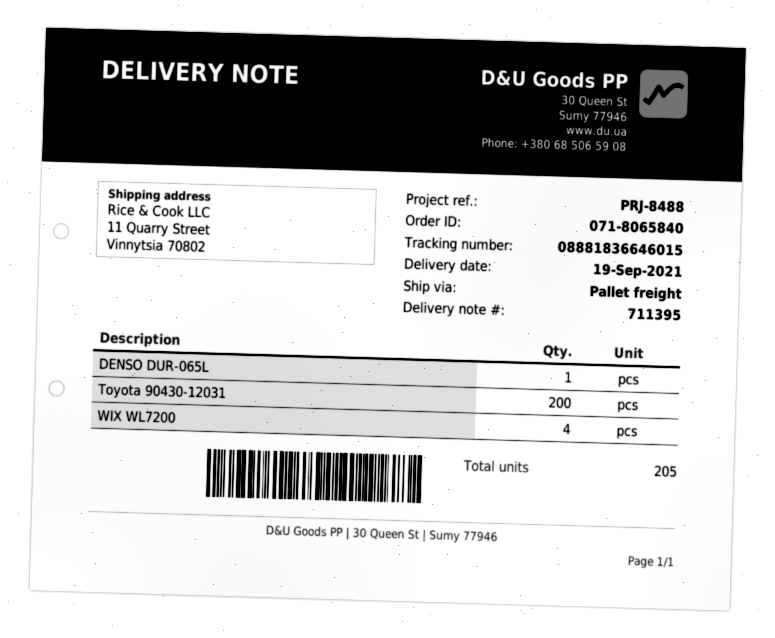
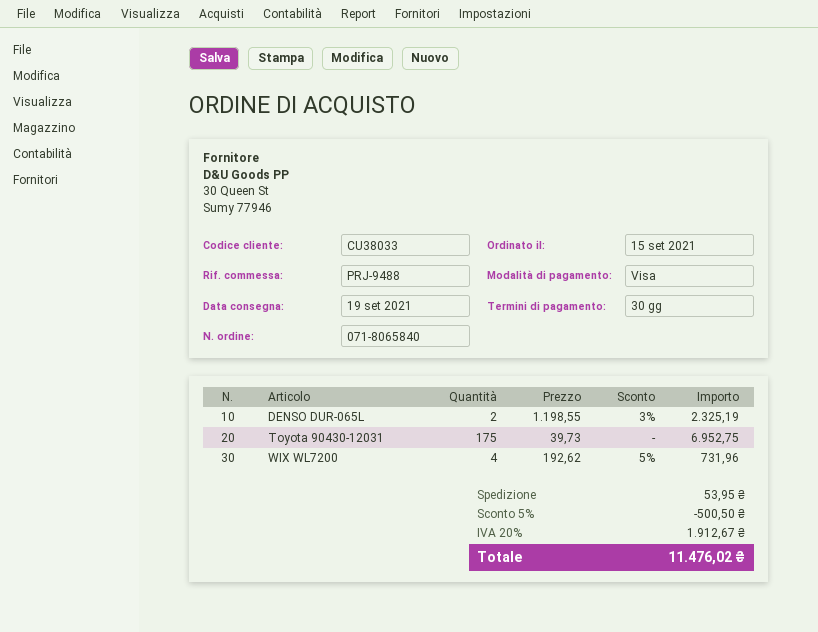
reference: PRJ-8488 -> PRJ-9488
DENSO DUR-065L: 1 -> 2
Toyota 90430-12031: 200 -> 175

